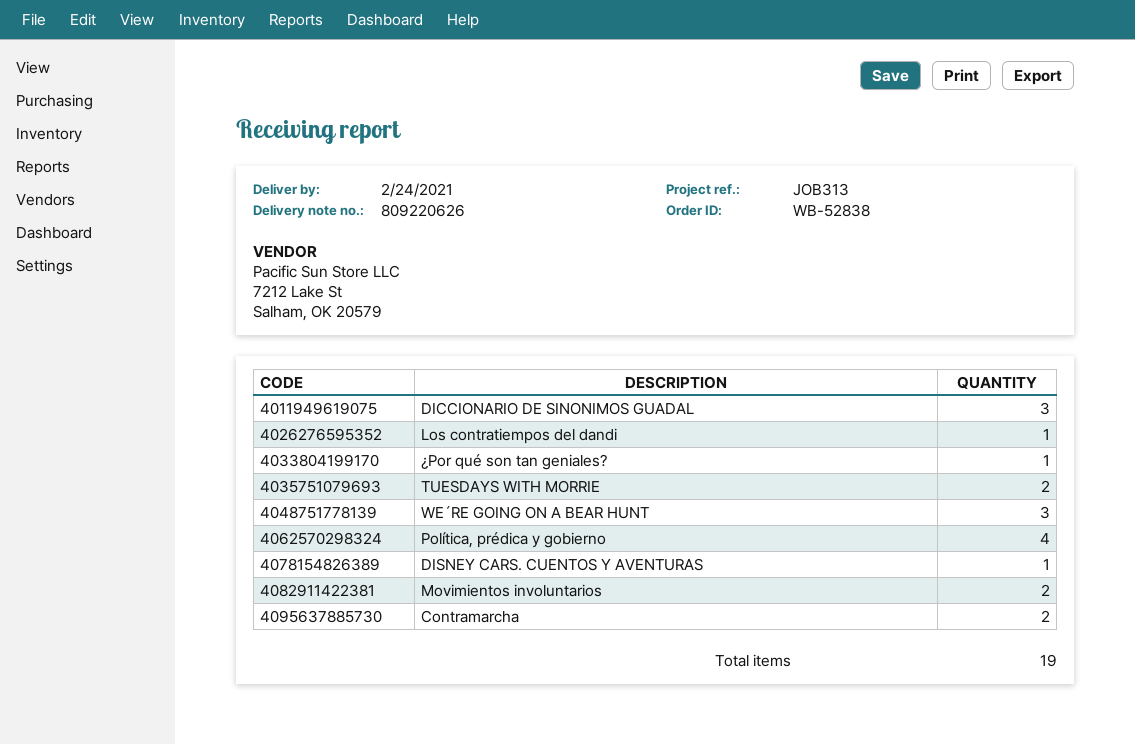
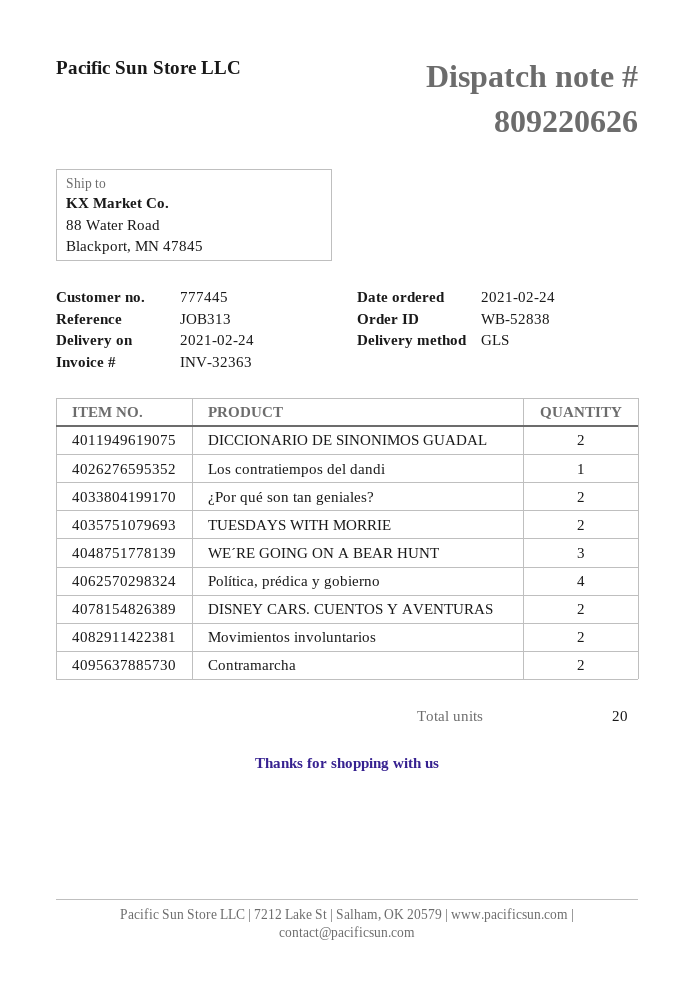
DICCIONARIO DE SINONIMOS GUADAL: 3 -> 2
¿Por qué son tan geniales?: 1 -> 2
DISNEY CARS. CUENTOS Y AVENTURAS: 1 -> 2
total quantity: 19 -> 20

